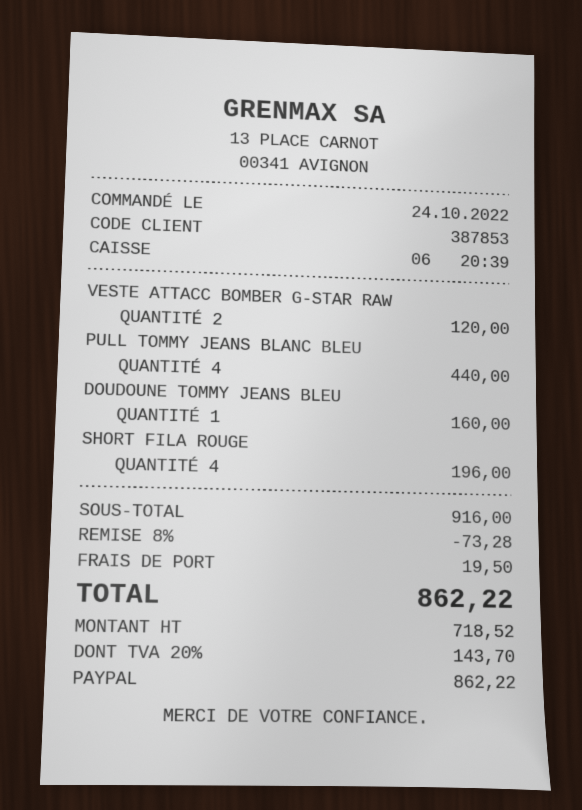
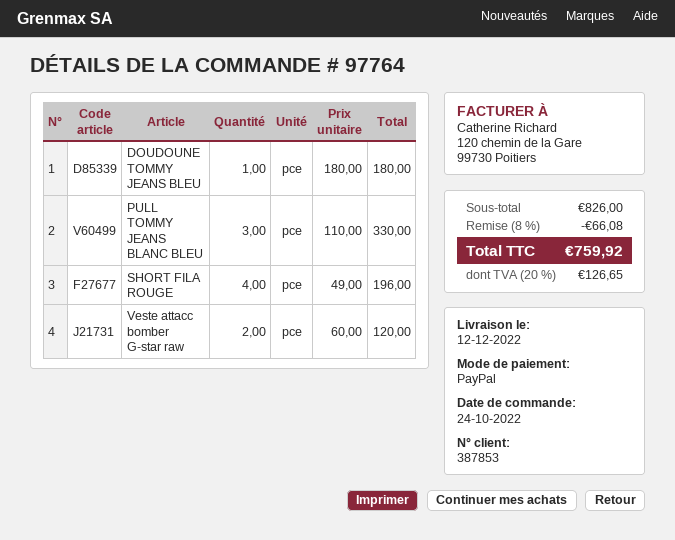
PULL TOMMY JEANS BLANC BLEU: 4 for 440.00 -> 3 for 330.00
DOUDOUNE TOMMY JEANS BLEU: 1 for 160.00 -> 1 for 180.00
subtotal: 916.00 -> 826.00
discount: 8% = 73.28 -> 8% = 66.08
shipping: 19.50 -> none
tax: 20% = 143.70 -> 20% = 126.65
total: 862.22 -> 759.92

